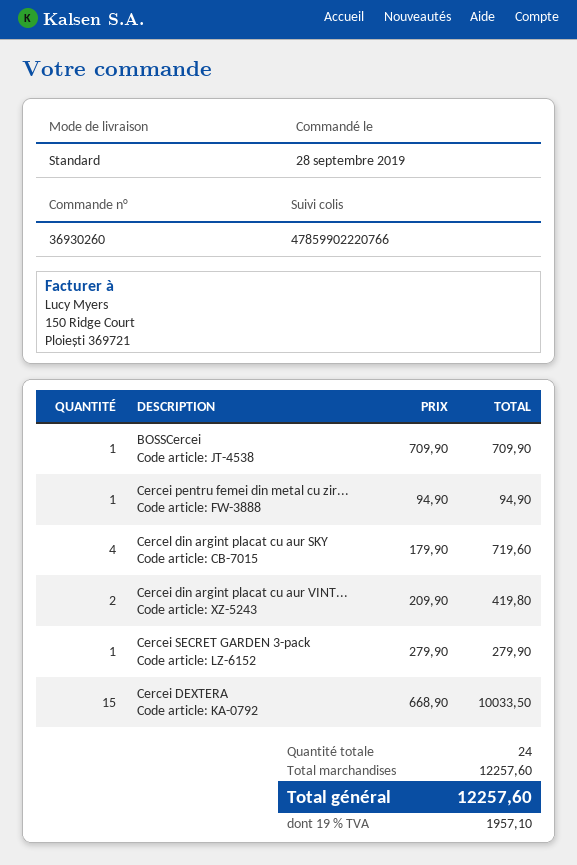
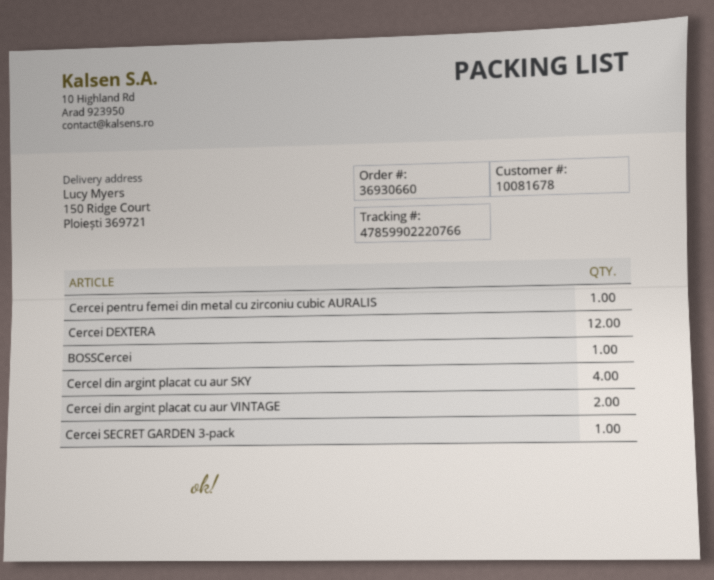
order number: 36930260 -> 36930660
Cercei DEXTERA: 15 -> 12

